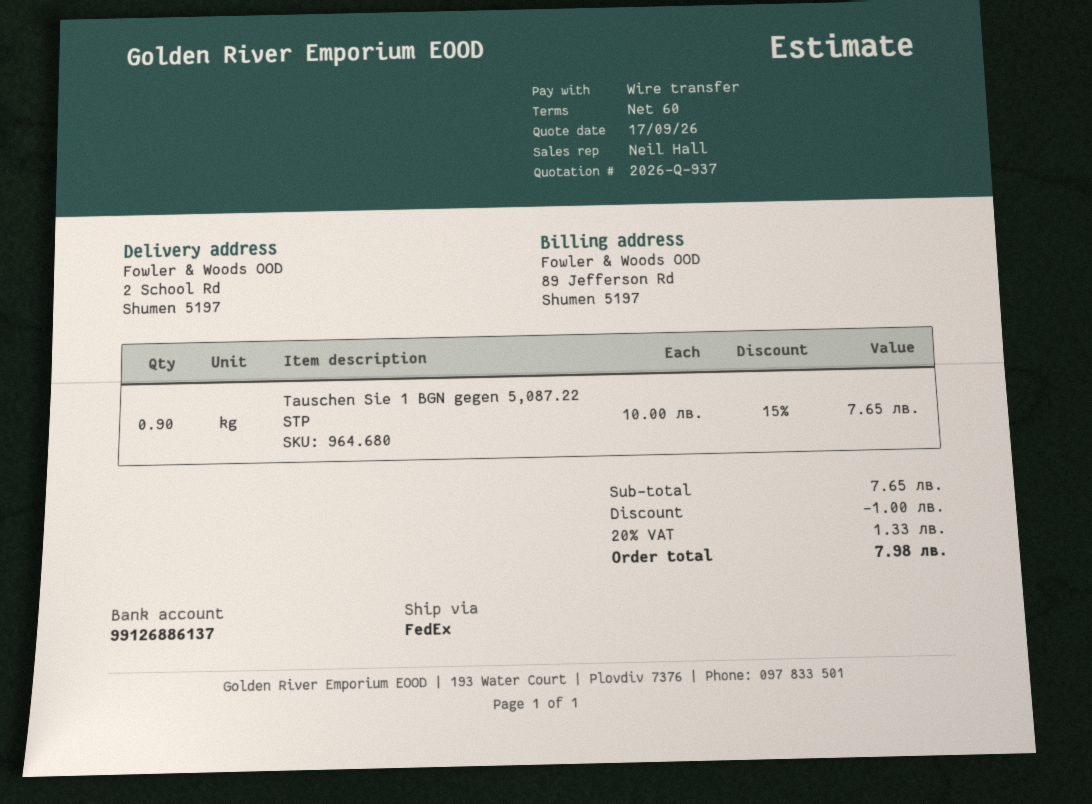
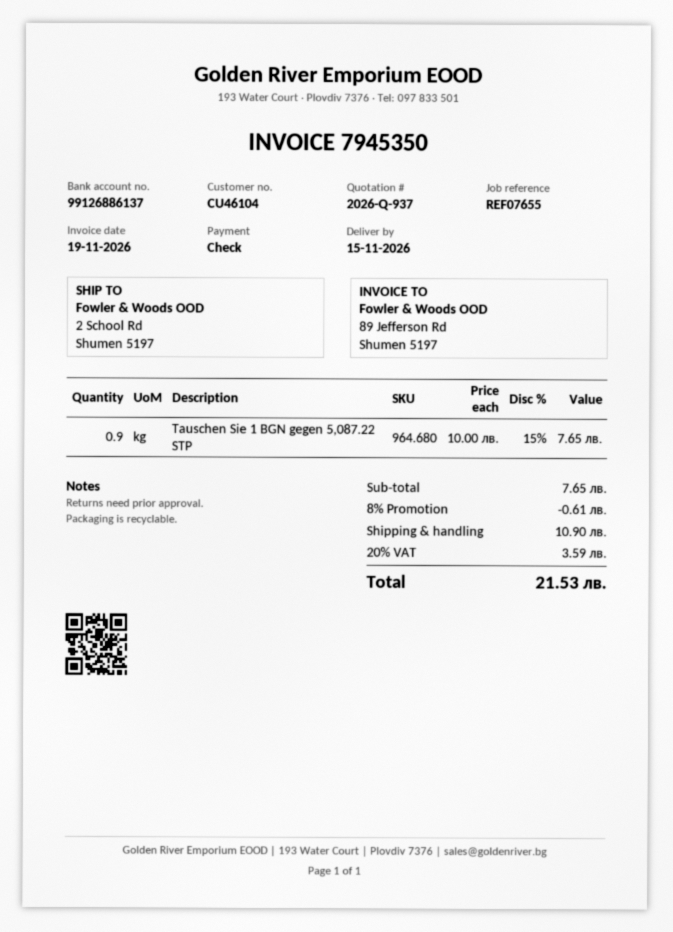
payment method: bank transfer -> cheque
discount: 1.00 -> 0.61
shipping: none -> 10.90
tax: 20% = 1.33 -> 20% = 3.59
total: 7.98 -> 21.53

